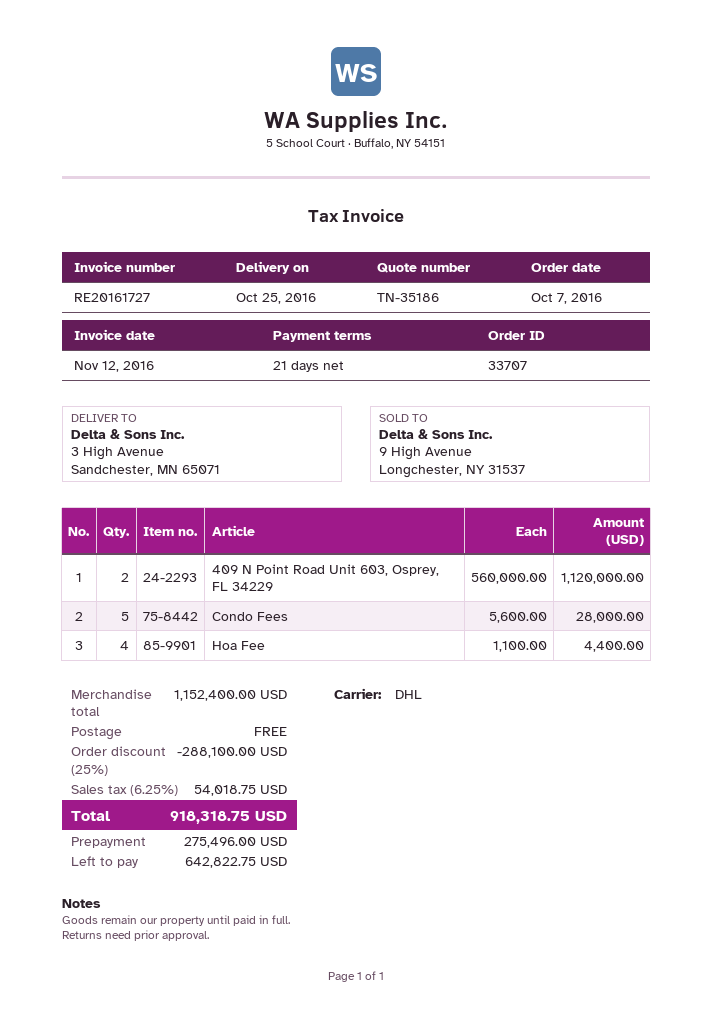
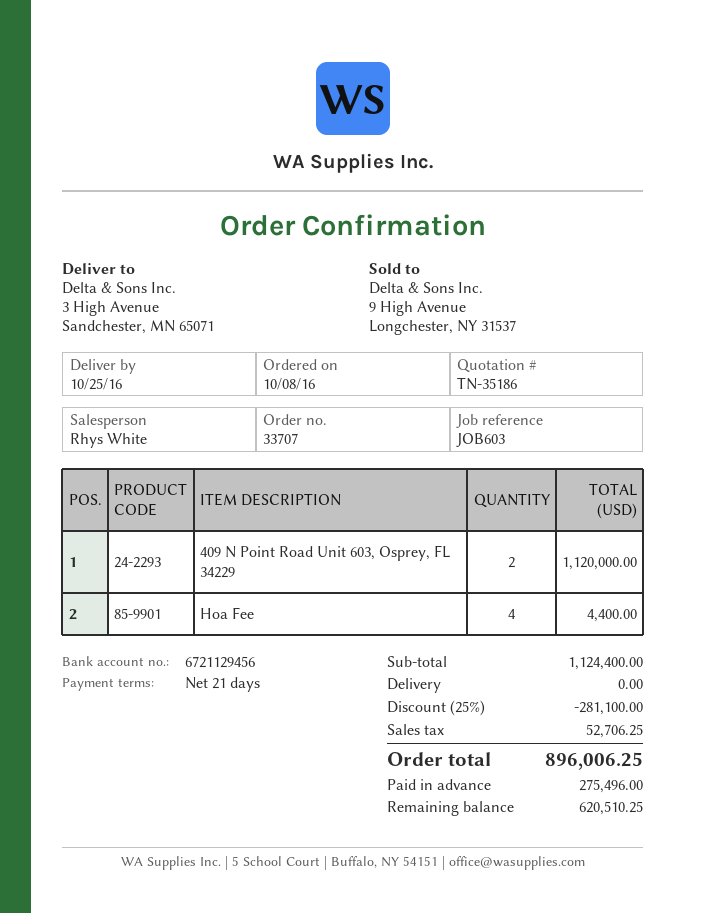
order date: 2016-10-07 -> 2016-10-08
Condo Fees: 5 for 28000.00 -> none
subtotal: 1152400.00 -> 1124400.00
discount: 25% = 288100.00 -> 25% = 281100.00
tax: 54018.75 -> 52706.25
total: 918318.75 -> 896006.25
balance: 642822.75 -> 620510.25

